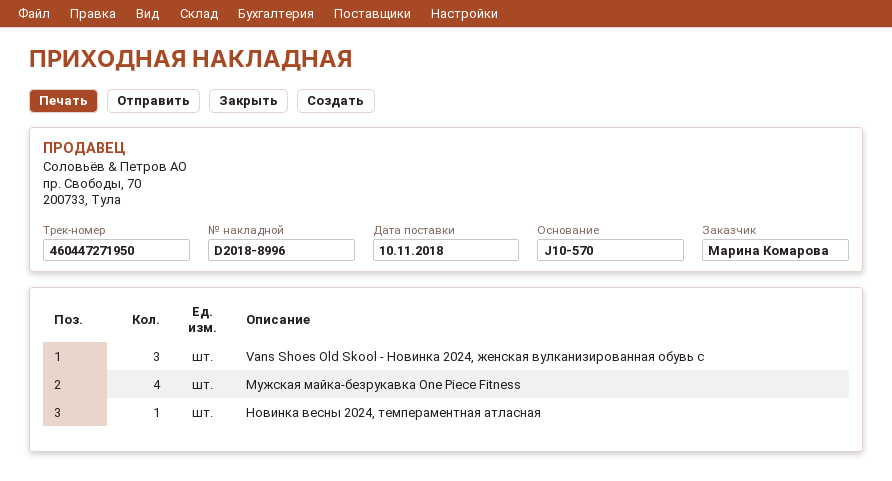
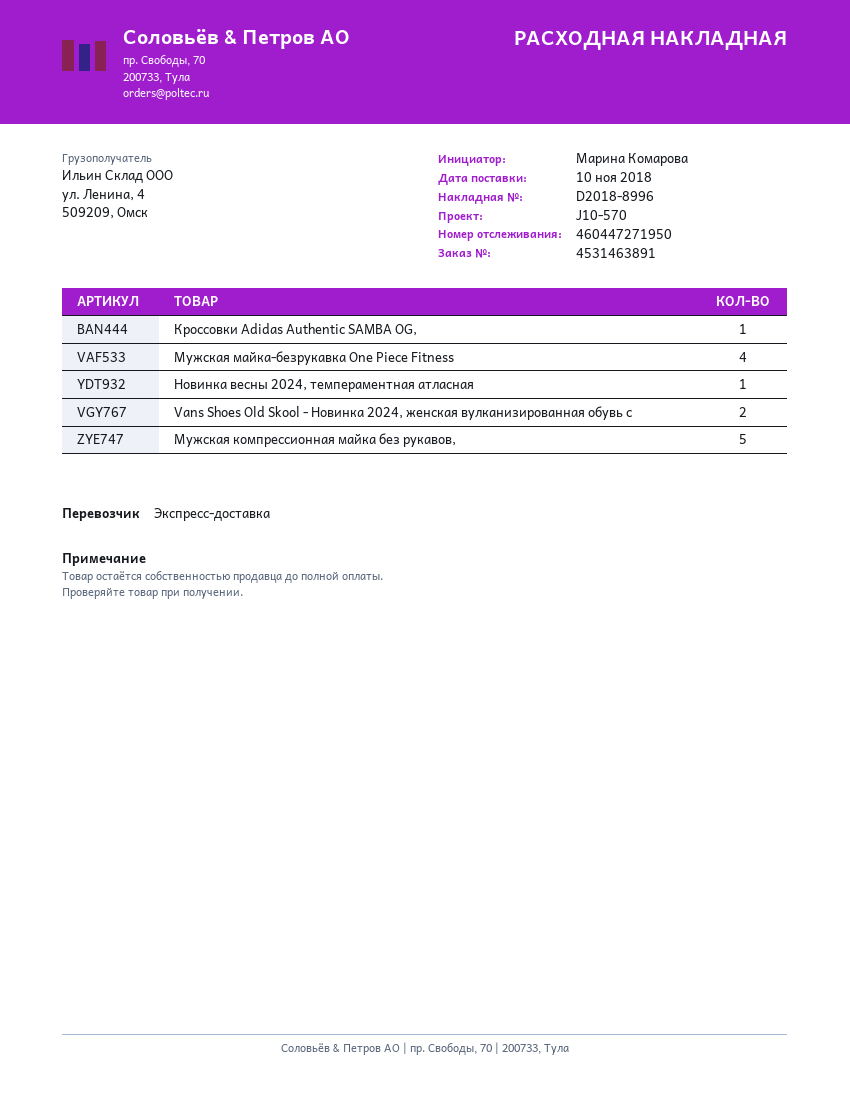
Vans Shoes Old Skool - Новинка 2024, женская вулканизированная обувь с: 3 -> 2
Кроссовки Adidas Authentic SAMBA OG,: none -> 1
Мужская компрессионная майка без рукавов,: none -> 5

